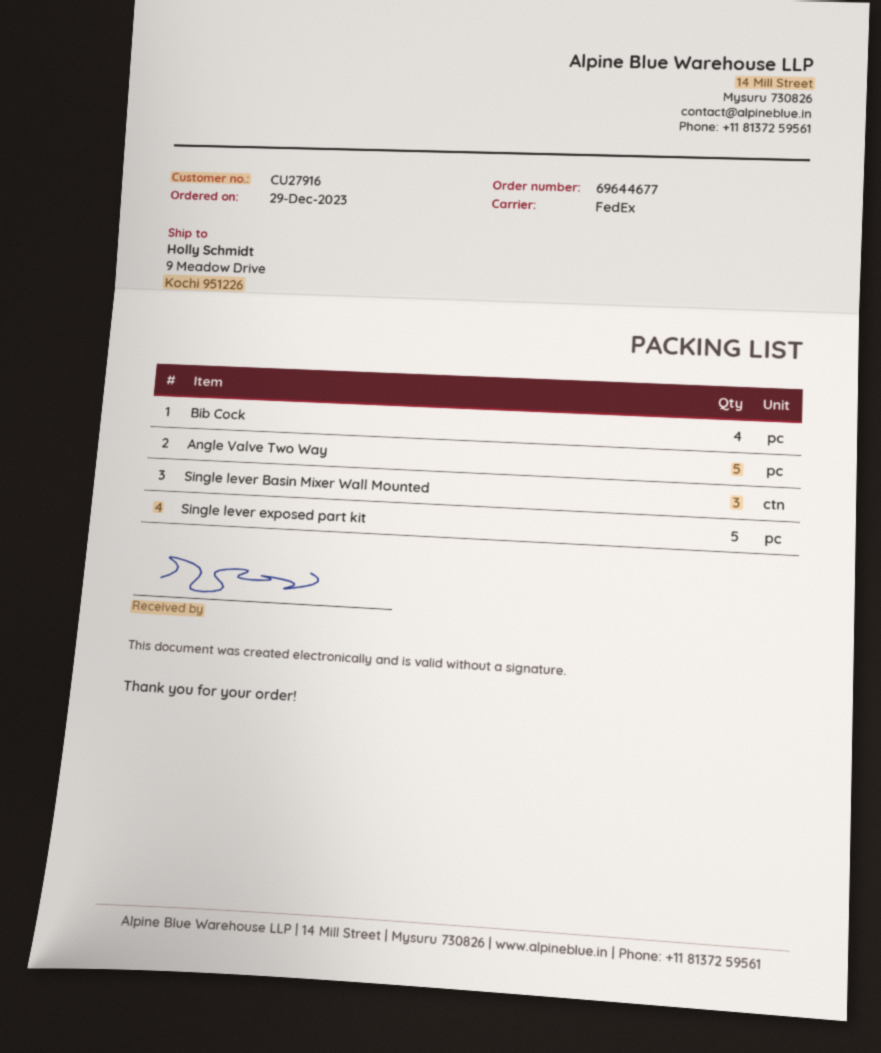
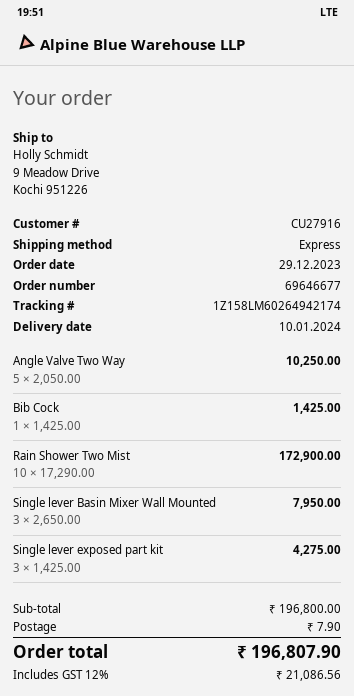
order number: 69644677 -> 69646677
shipping method: FedEx -> express
Bib Cock: 4 -> 1
Single lever exposed part kit: 5 -> 3
Rain Shower Two Mist: none -> 10

